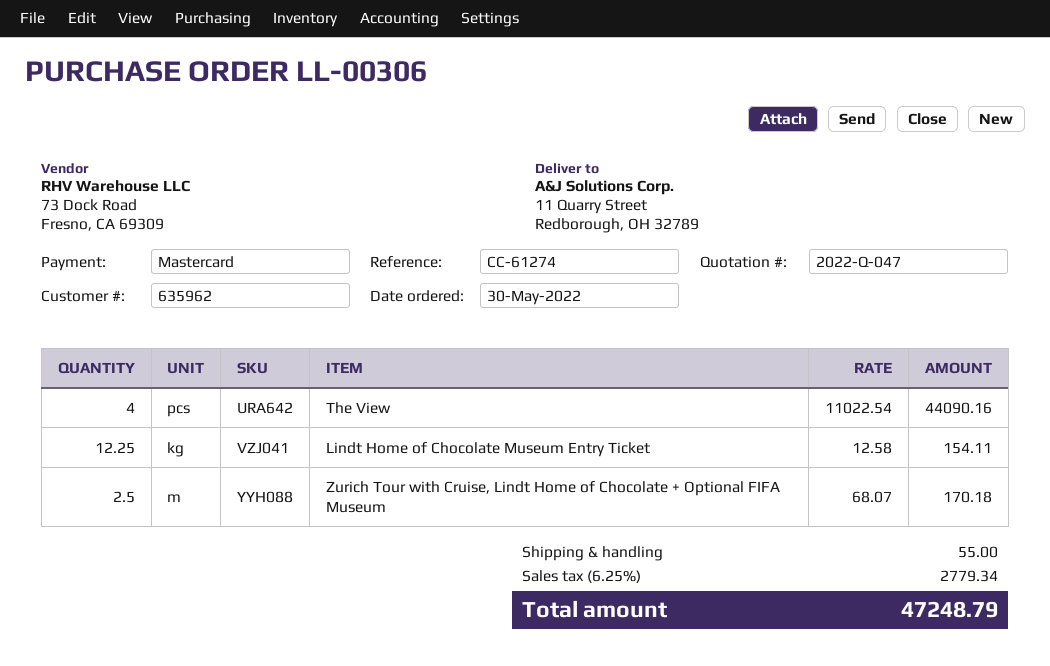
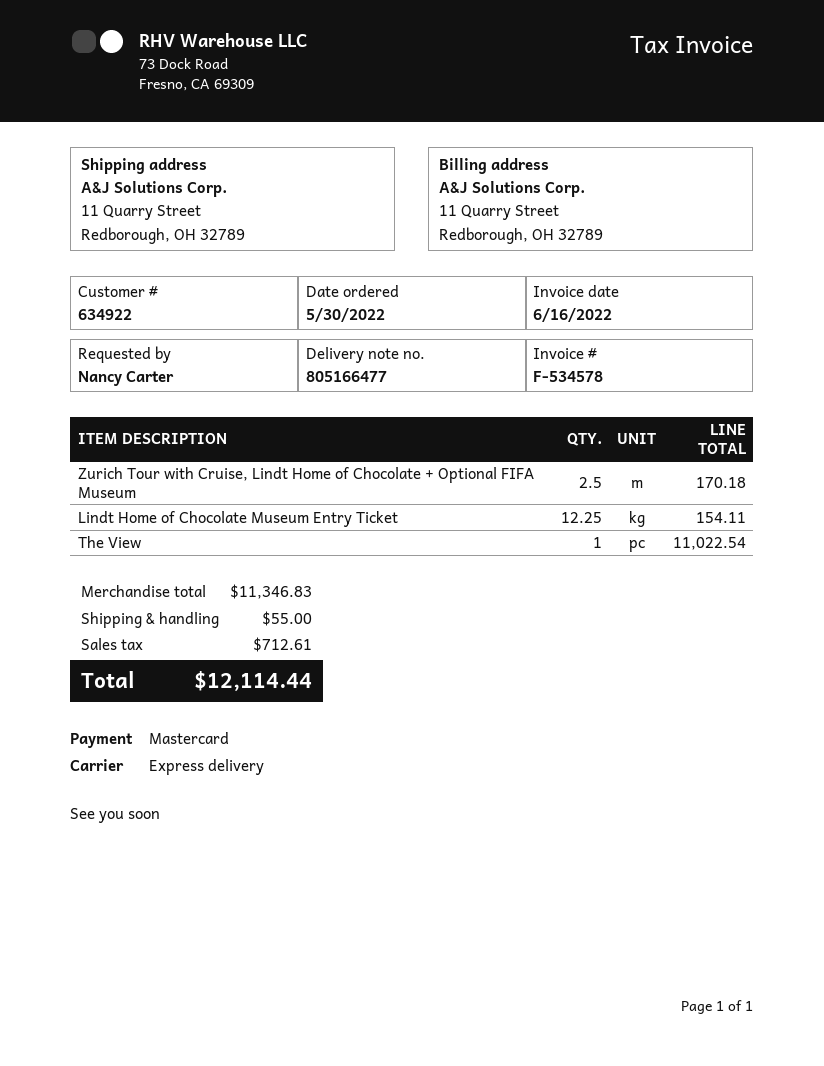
customer number: 635962 -> 634922
The View: 4 for 44090.16 -> 1 for 11022.54
tax: 2779.34 -> 712.61
total: 47248.79 -> 12114.44

